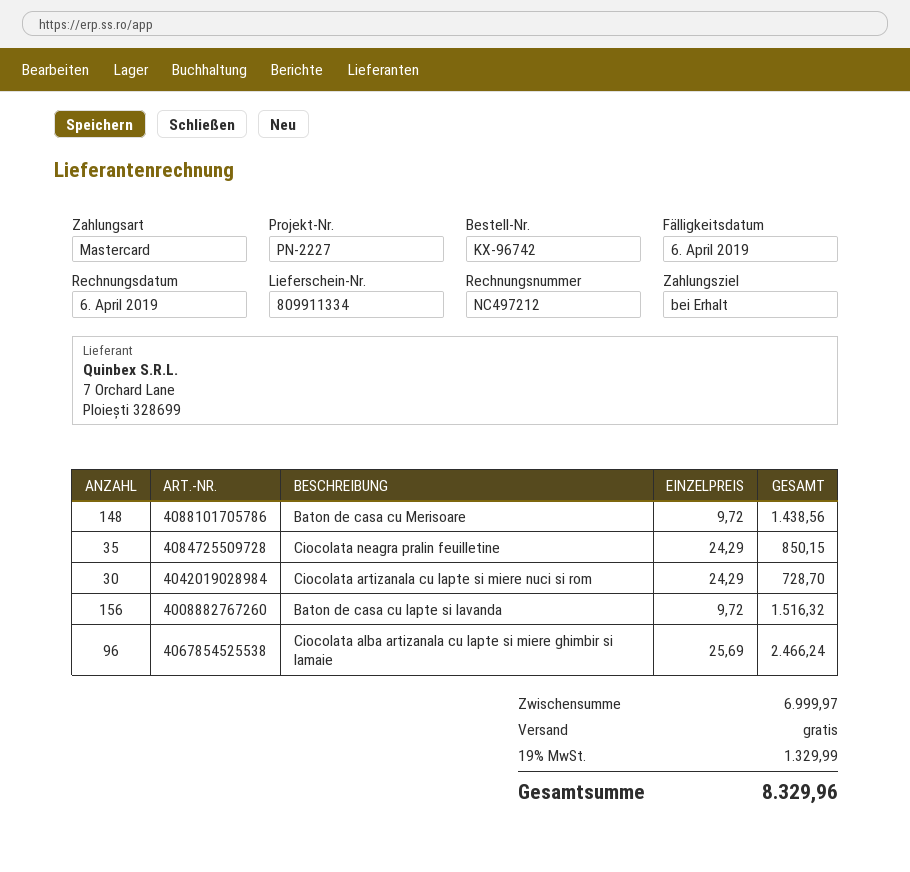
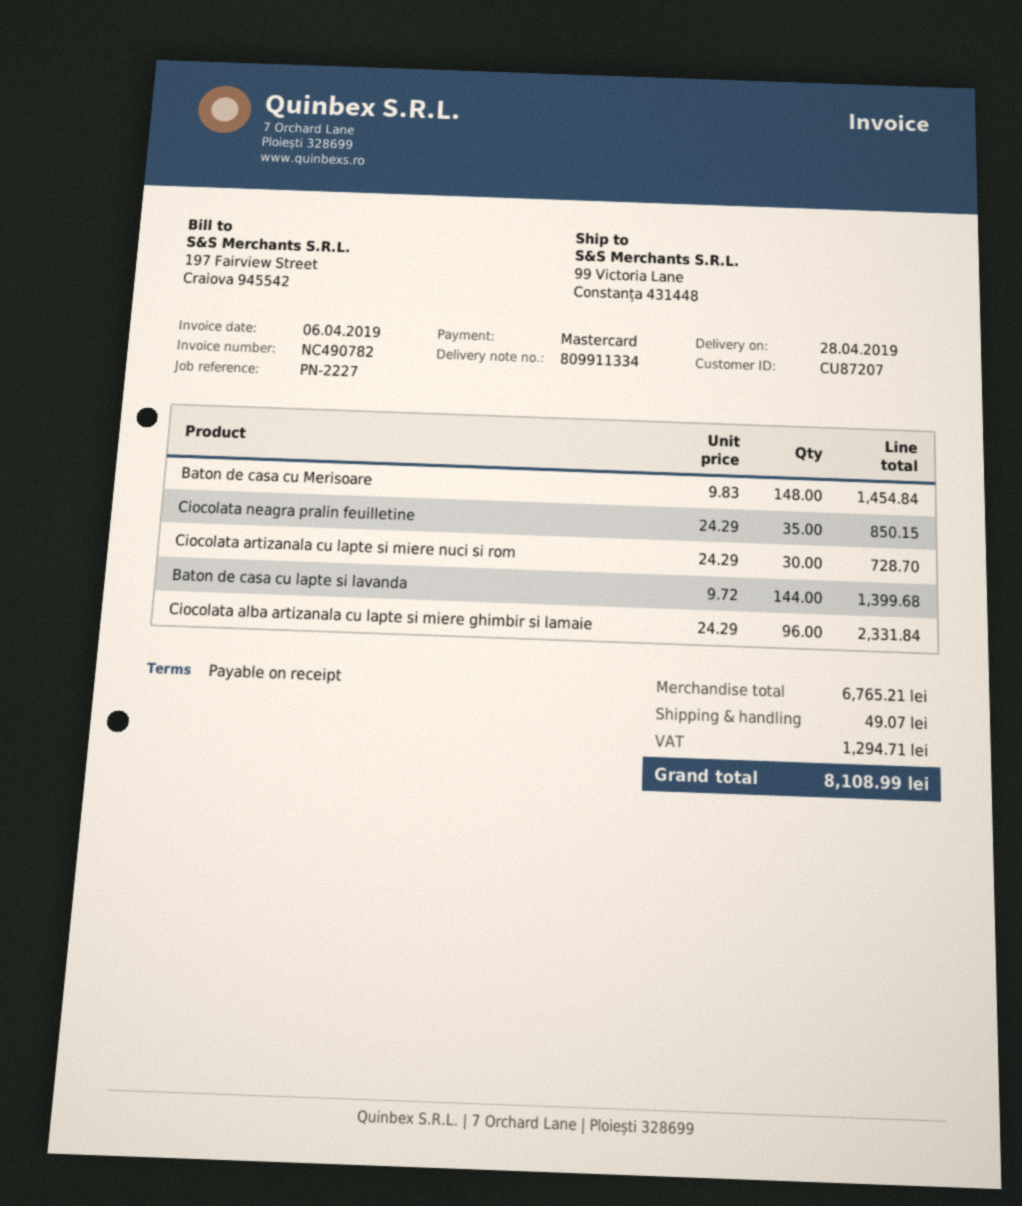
invoice number: NC497212 -> NC490782
Baton de casa cu Merisoare: 148 x 9.72 = 1438.56 -> 148 x 9.83 = 1454.84
Baton de casa cu lapte si lavanda: 156 x 9.72 = 1516.32 -> 144 x 9.72 = 1399.68
Ciocolata alba artizanala cu lapte si miere ghimbir si lamaie: 96 x 25.69 = 2466.24 -> 96 x 24.29 = 2331.84
subtotal: 6999.97 -> 6765.21
shipping: 0.00 -> 49.07
tax: 1329.99 -> 1294.71
total: 8329.96 -> 8108.99

